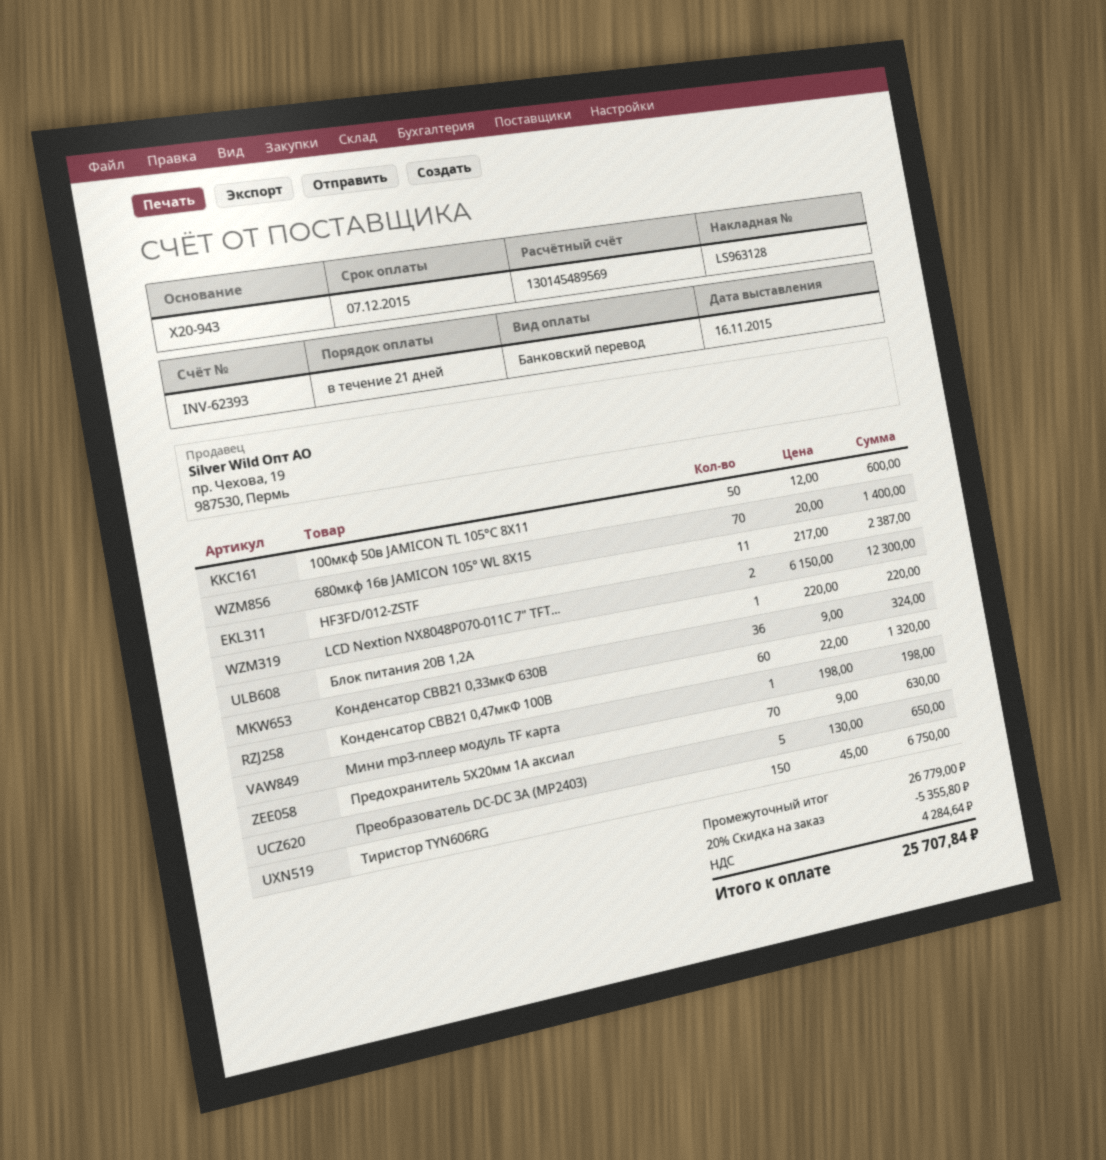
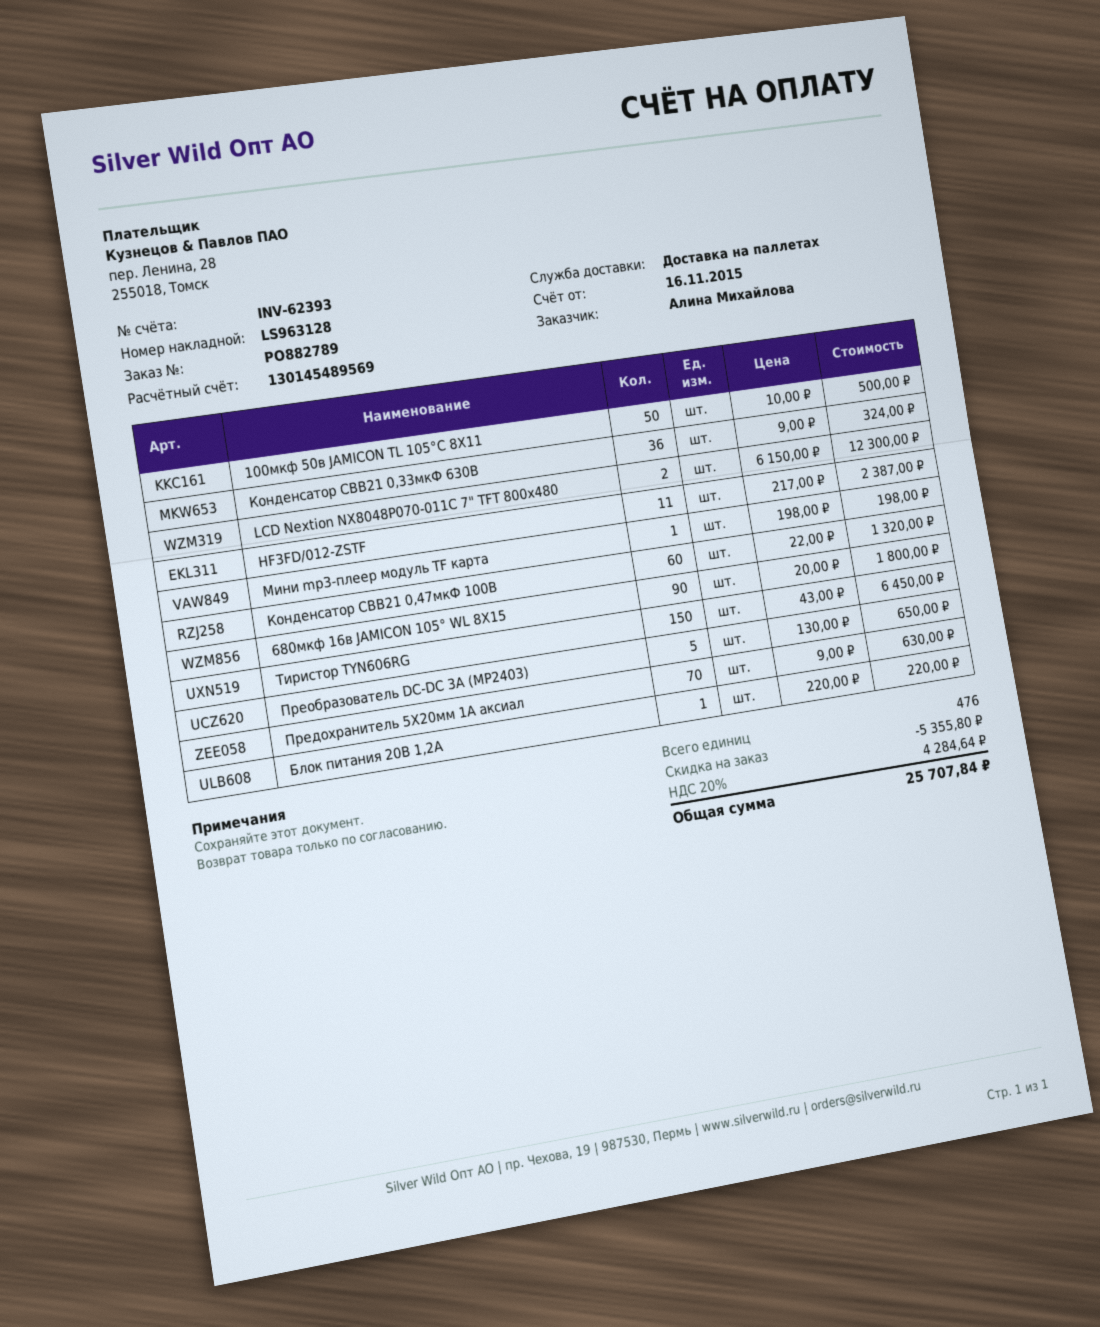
100мкф 50в JAMICON TL 105°C 8X11: 50 x 12.00 = 600.00 -> 50 x 10.00 = 500.00
680мкф 16в JAMICON 105° WL 8X15: 70 x 20.00 = 1400.00 -> 90 x 20.00 = 1800.00
Тиристор TYN606RG: 150 x 45.00 = 6750.00 -> 150 x 43.00 = 6450.00

